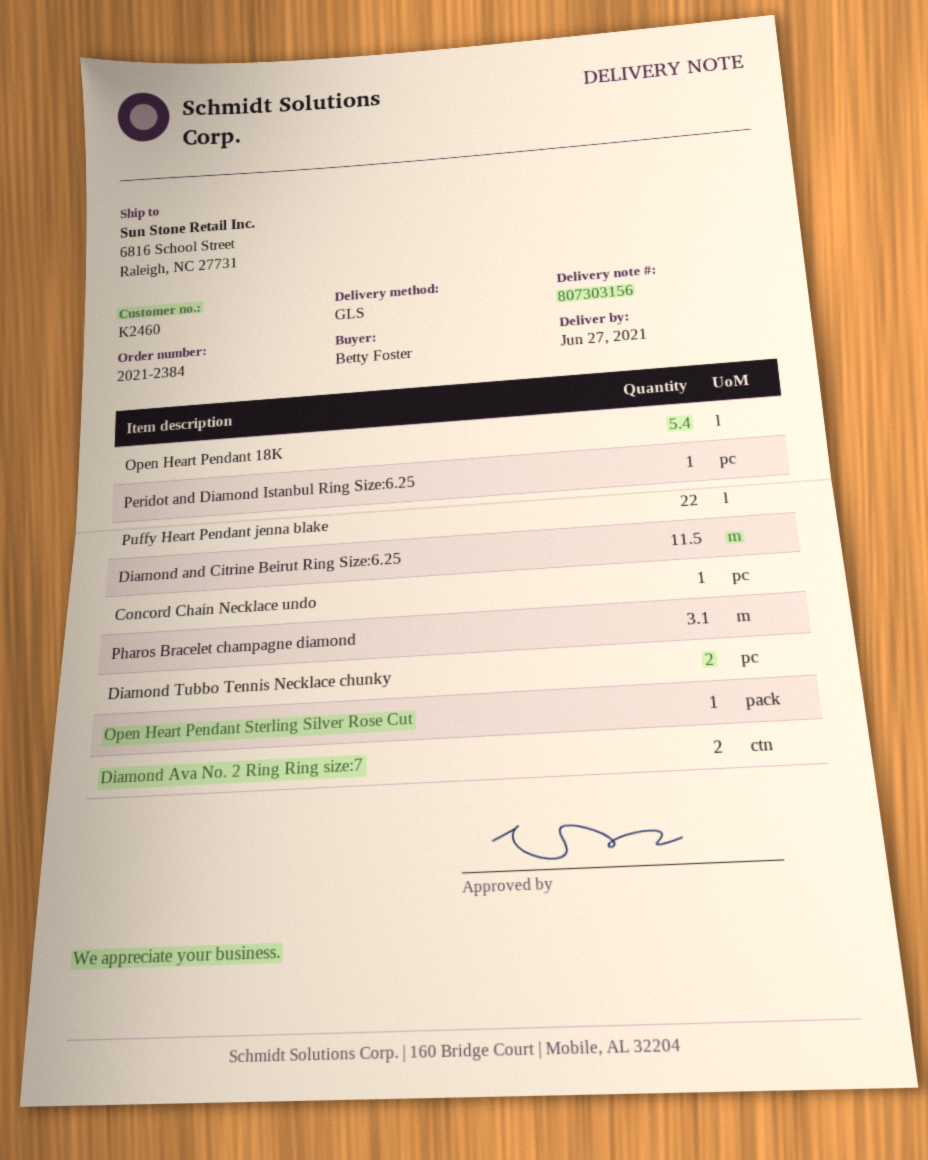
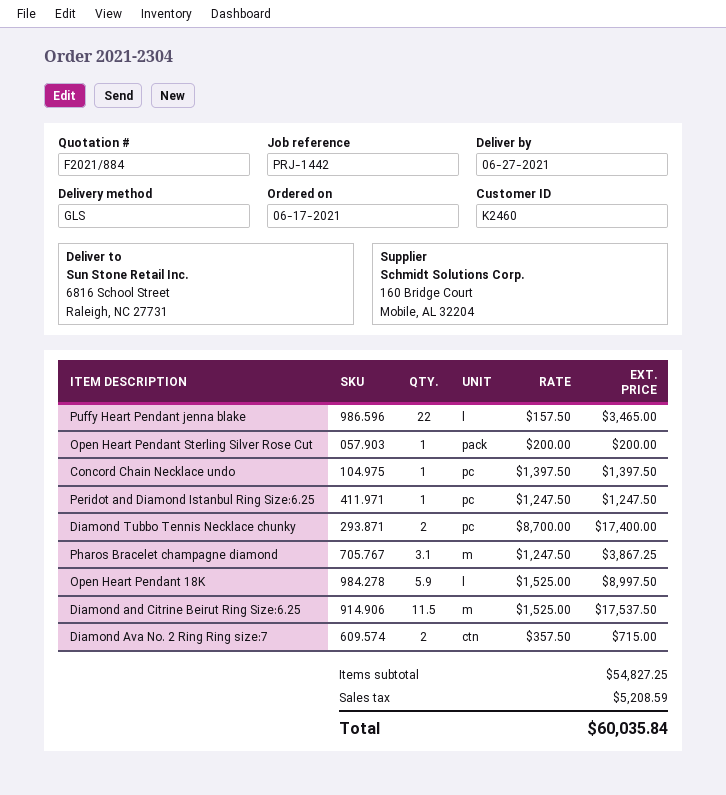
order number: 2021-2384 -> 2021-2304
Open Heart Pendant 18K: 5.4 -> 5.9

